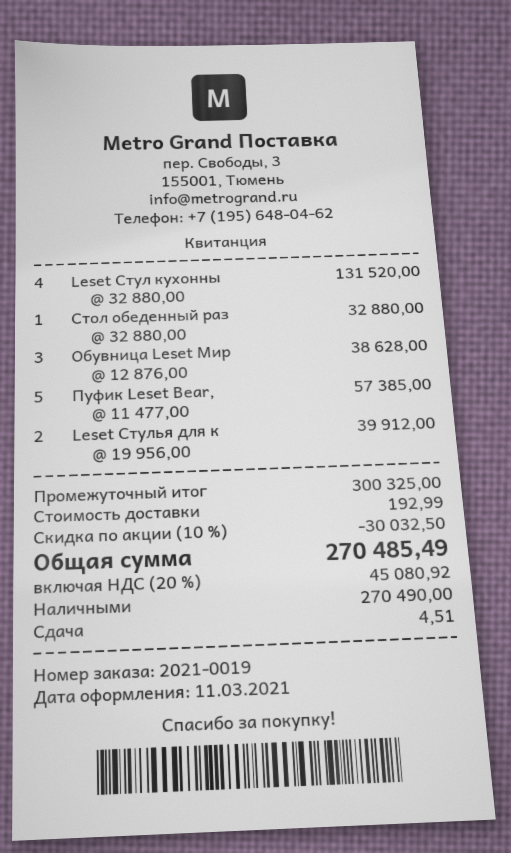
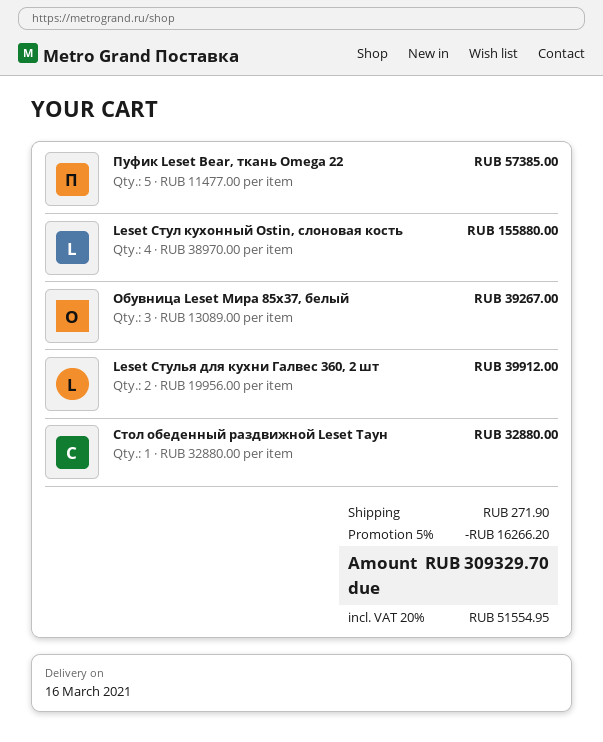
Leset Стул кухонны: 4 x 32880.00 = 131520.00 -> 4 x 38970.00 = 155880.00
Обувница Leset Мир: 3 x 12876.00 = 38628.00 -> 3 x 13089.00 = 39267.00
discount: 10% = 30032.50 -> 5% = 16266.20
shipping: 192.99 -> 271.90
tax: 20% = 45080.92 -> 20% = 51554.95
total: 270485.49 -> 309329.70

